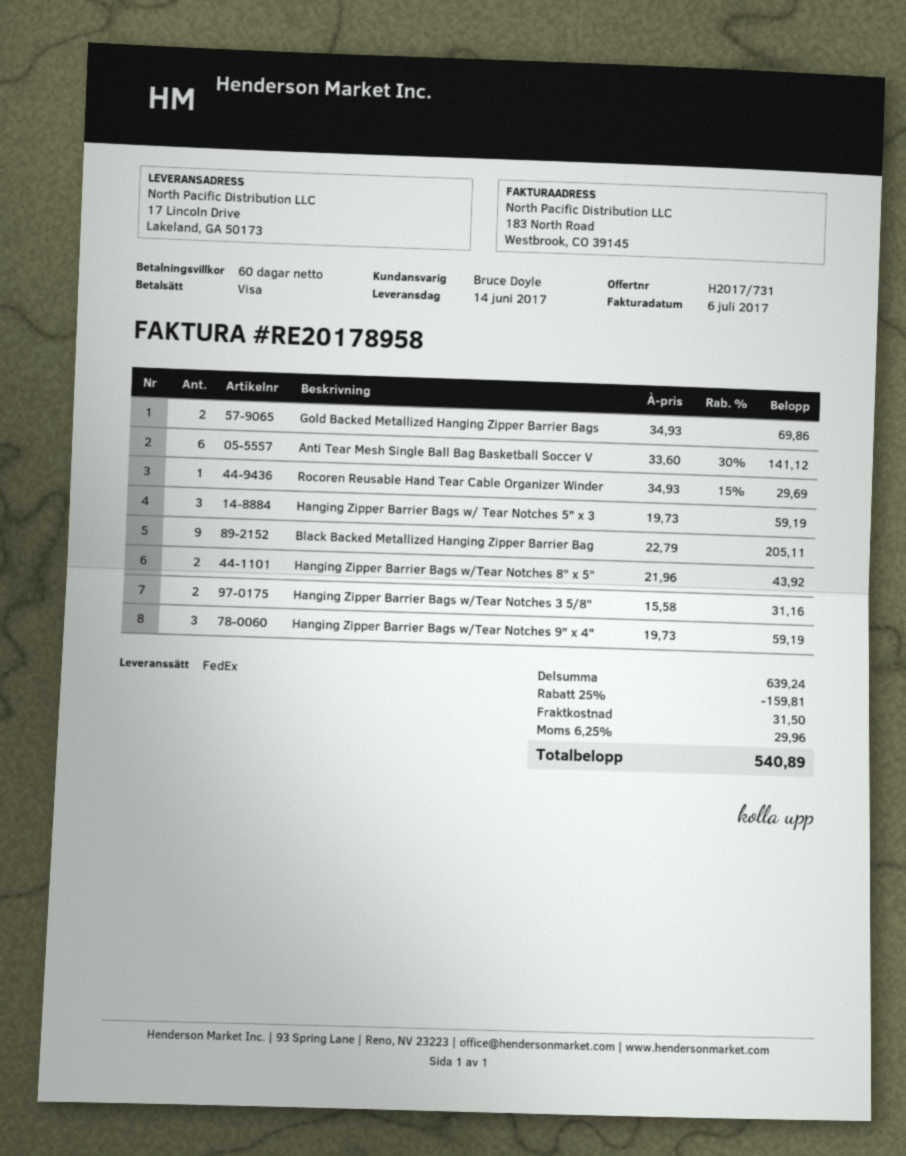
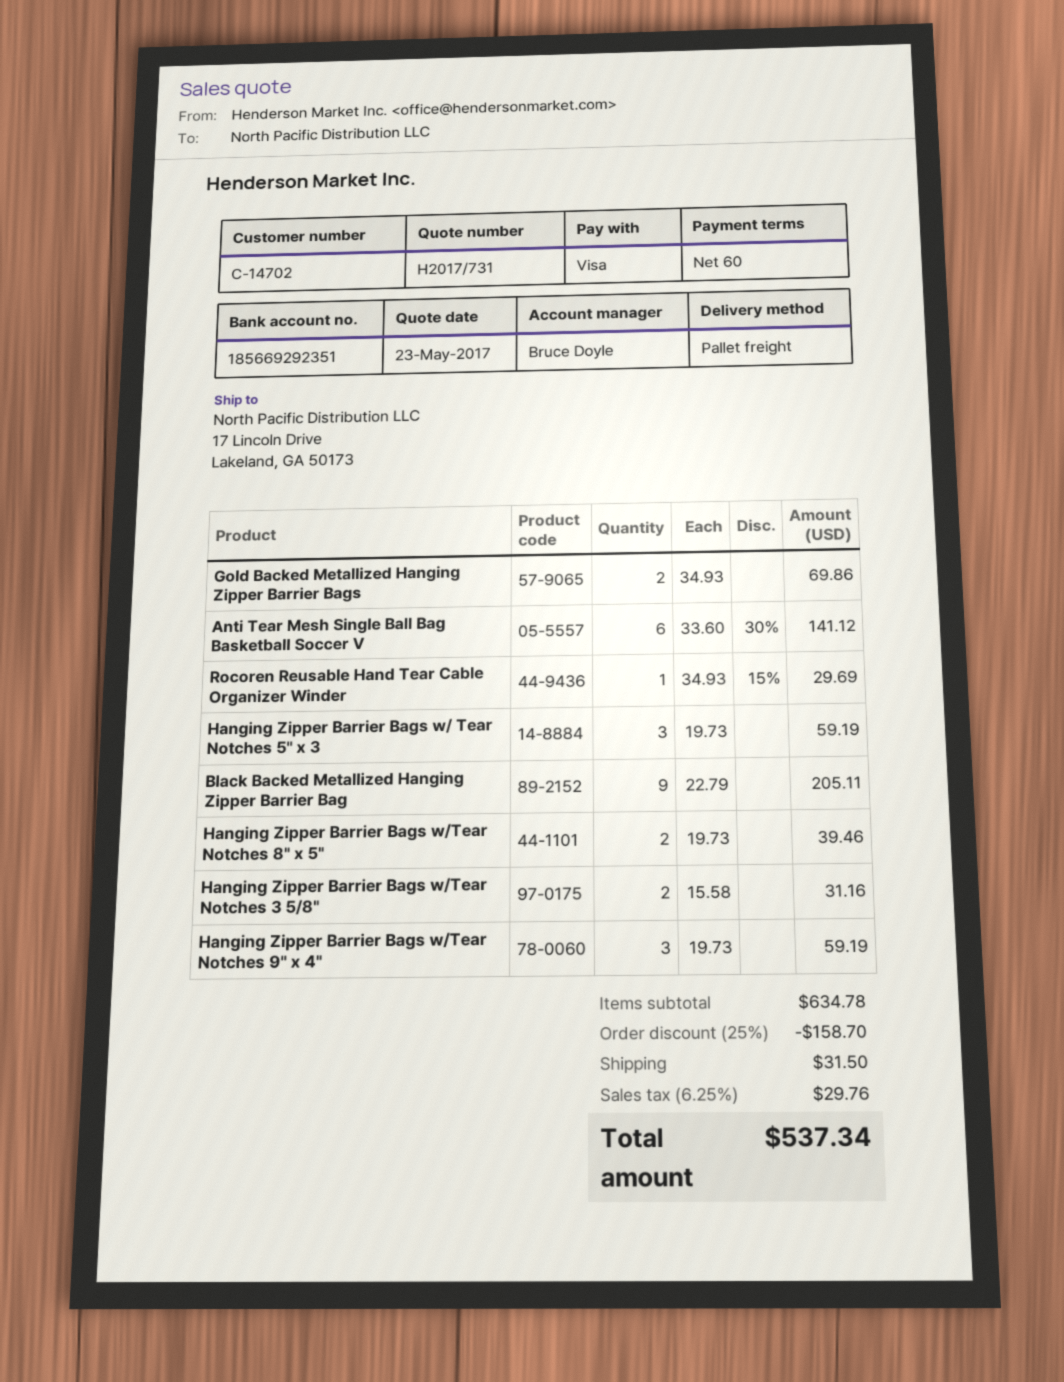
shipping method: FedEx -> pallet freight
Hanging Zipper Barrier Bags w/Tear Notches 8" x 5": 2 x 21.96 = 43.92 -> 2 x 19.73 = 39.46
subtotal: 639.24 -> 634.78
discount: 25% = 159.81 -> 25% = 158.70
tax: 6.25% = 29.96 -> 6.25% = 29.76
total: 540.89 -> 537.34

